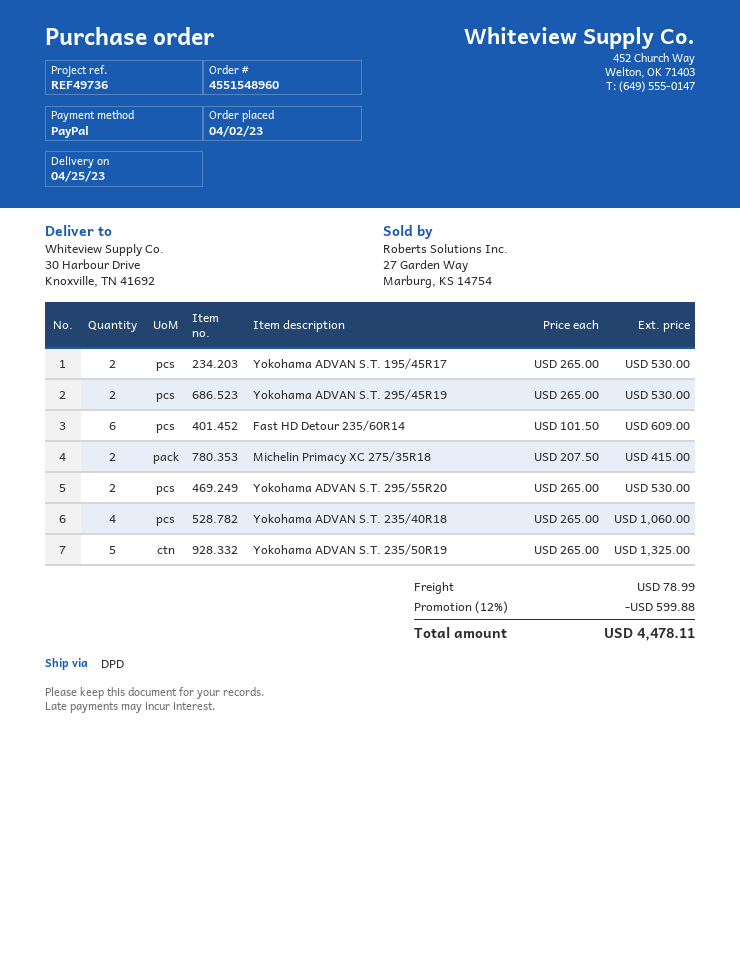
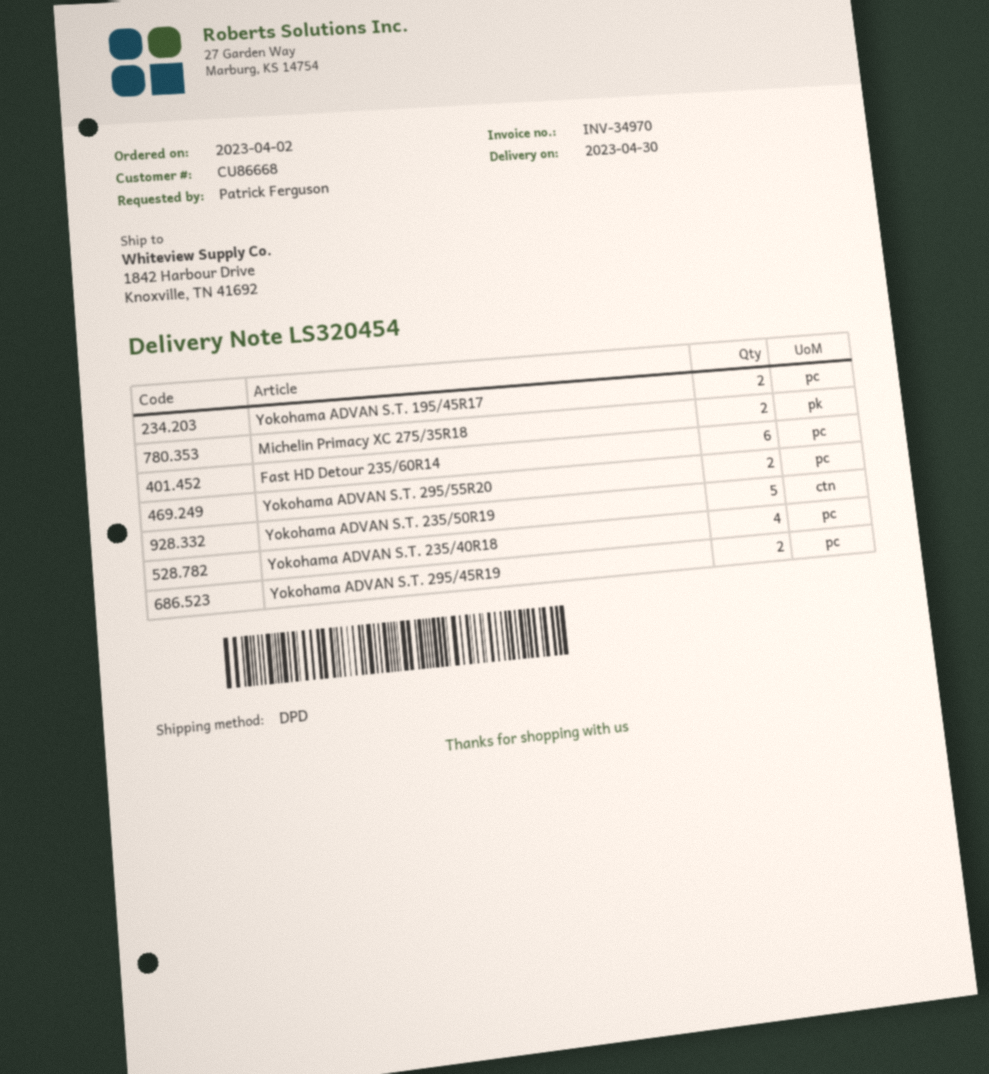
delivery date: 2023-04-25 -> 2023-04-30
ship to: 30 Harbour Drive, Knoxville, TN 41692 -> 1842 Harbour Drive, Knoxville, TN 41692

